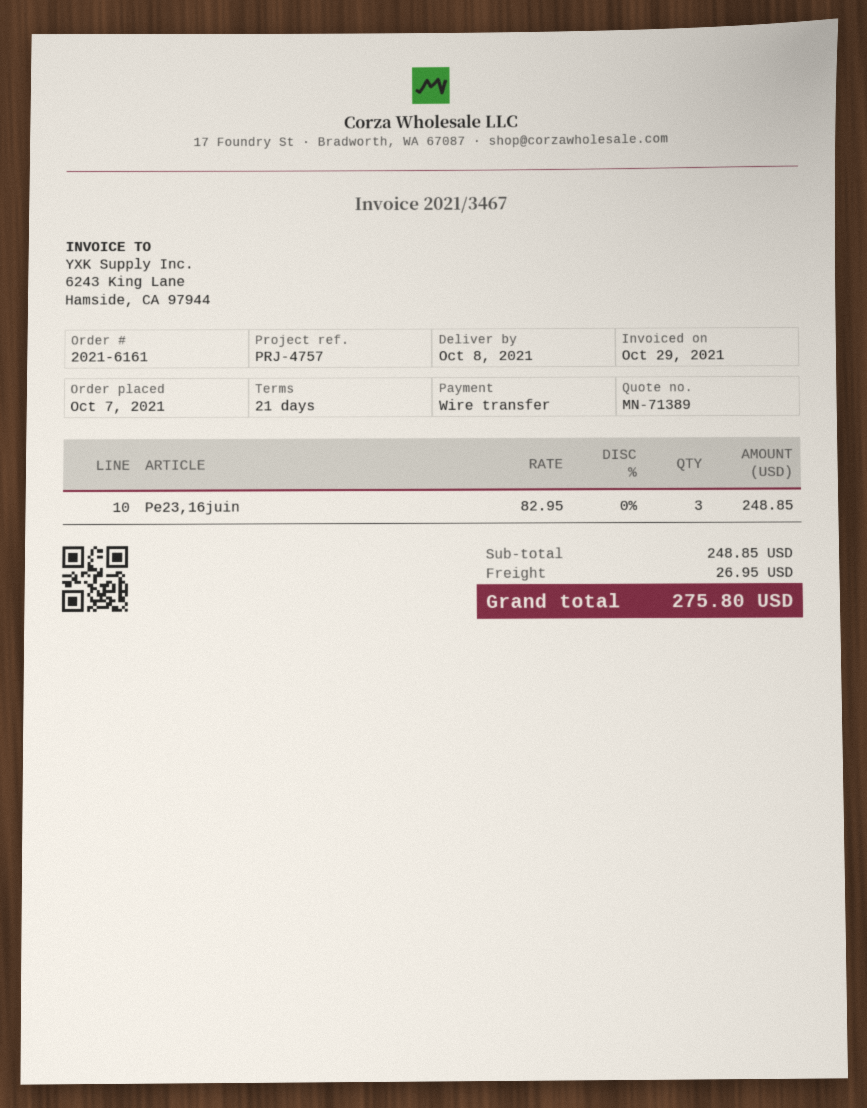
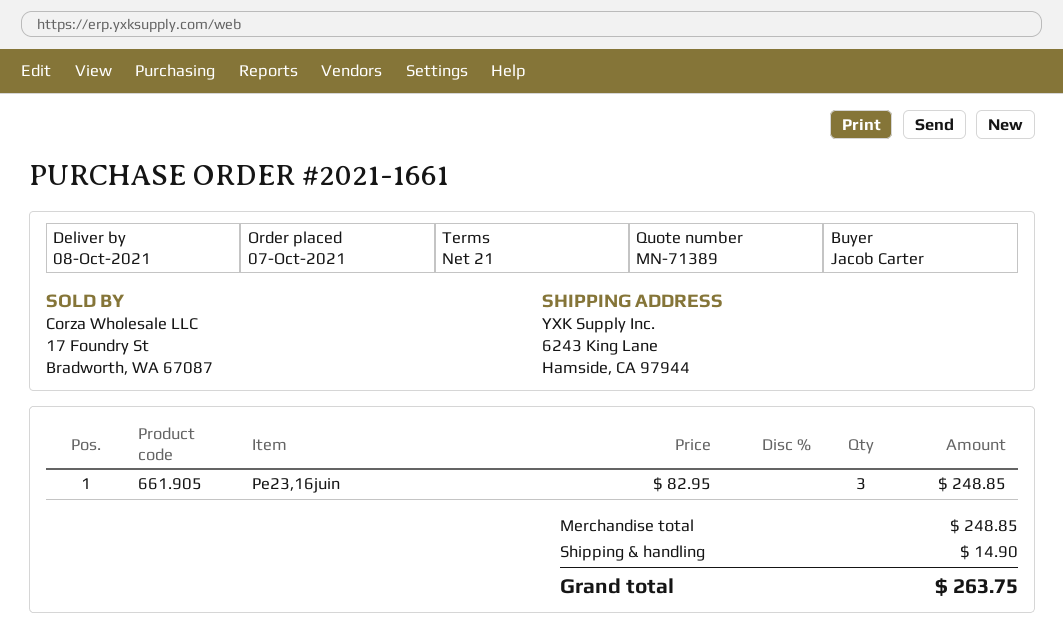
order number: 2021-6161 -> 2021-1661
shipping: 26.95 -> 14.90
total: 275.80 -> 263.75

